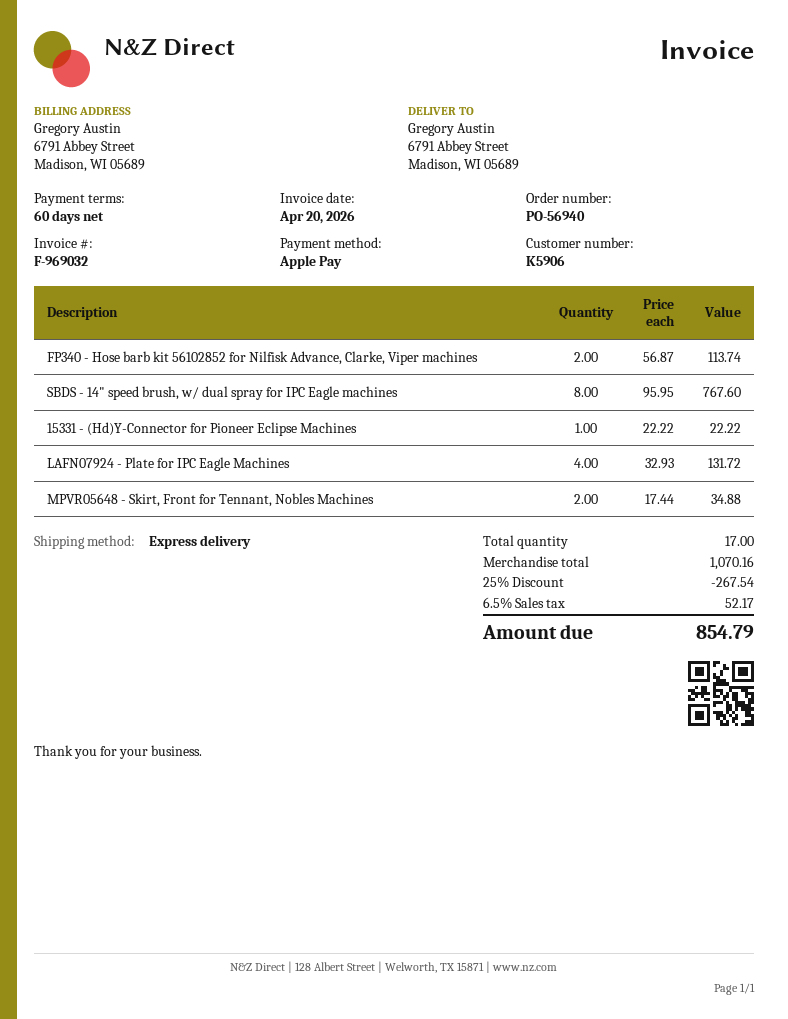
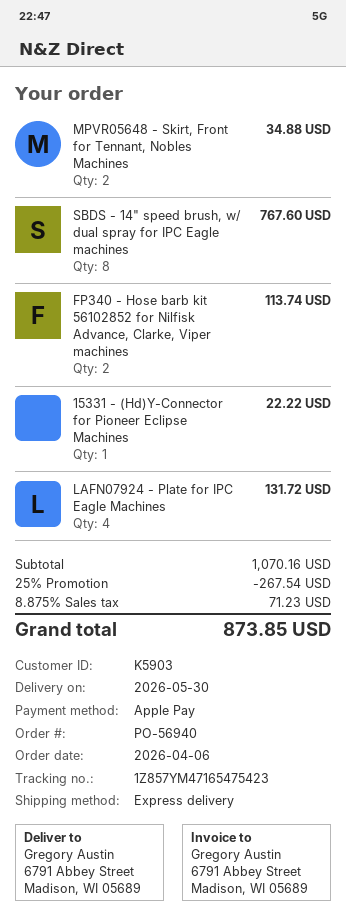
customer number: K5906 -> K5903
tax: 6.5% = 52.17 -> 8.875% = 71.23
total: 854.79 -> 873.85

